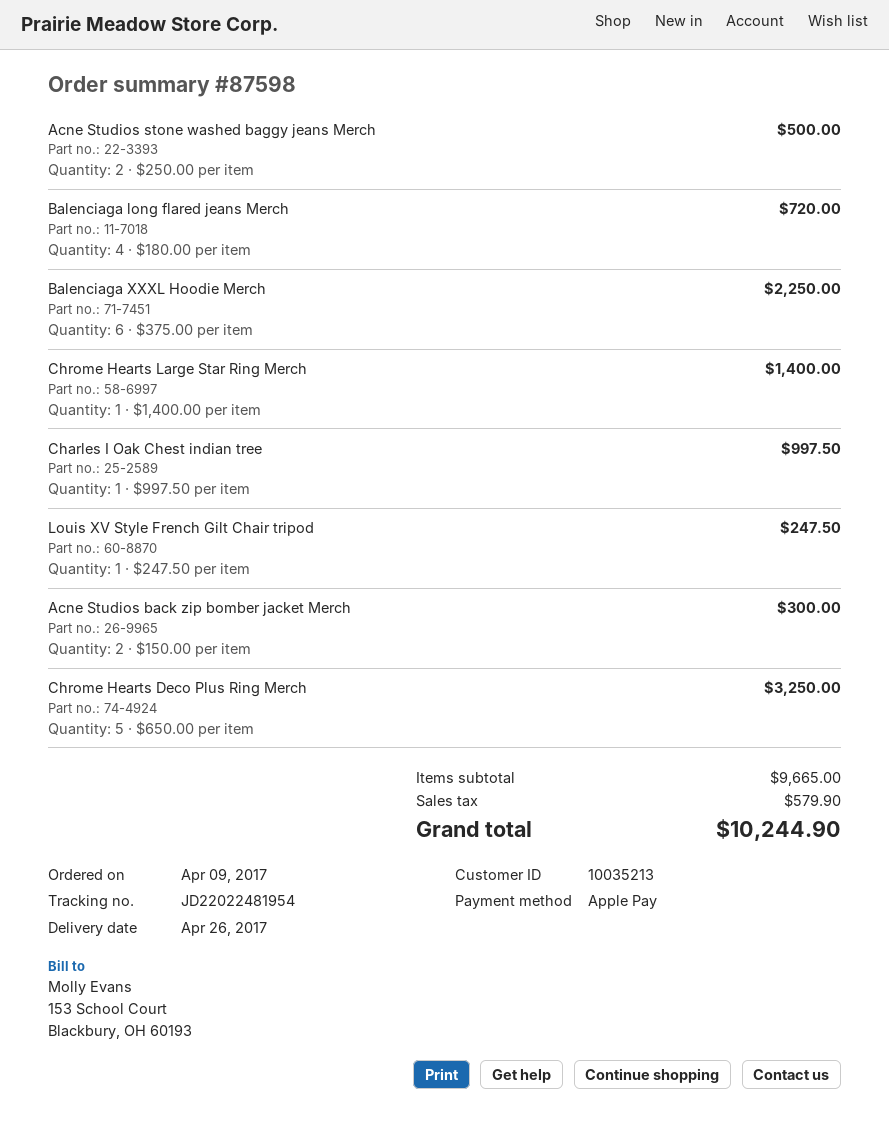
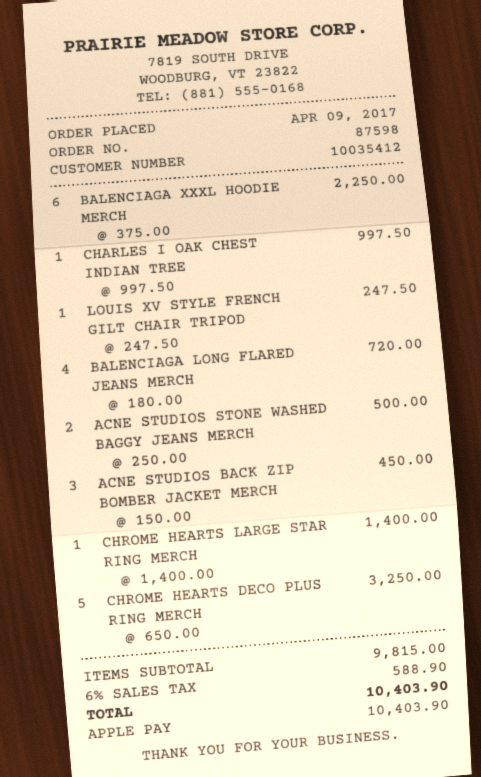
customer number: 10035213 -> 10035412
Acne Studios back zip bomber jacket Merch: 2 x 150.00 = 300.00 -> 3 x 150.00 = 450.00
subtotal: 9665.00 -> 9815.00
tax: 579.90 -> 588.90
total: 10244.90 -> 10403.90

